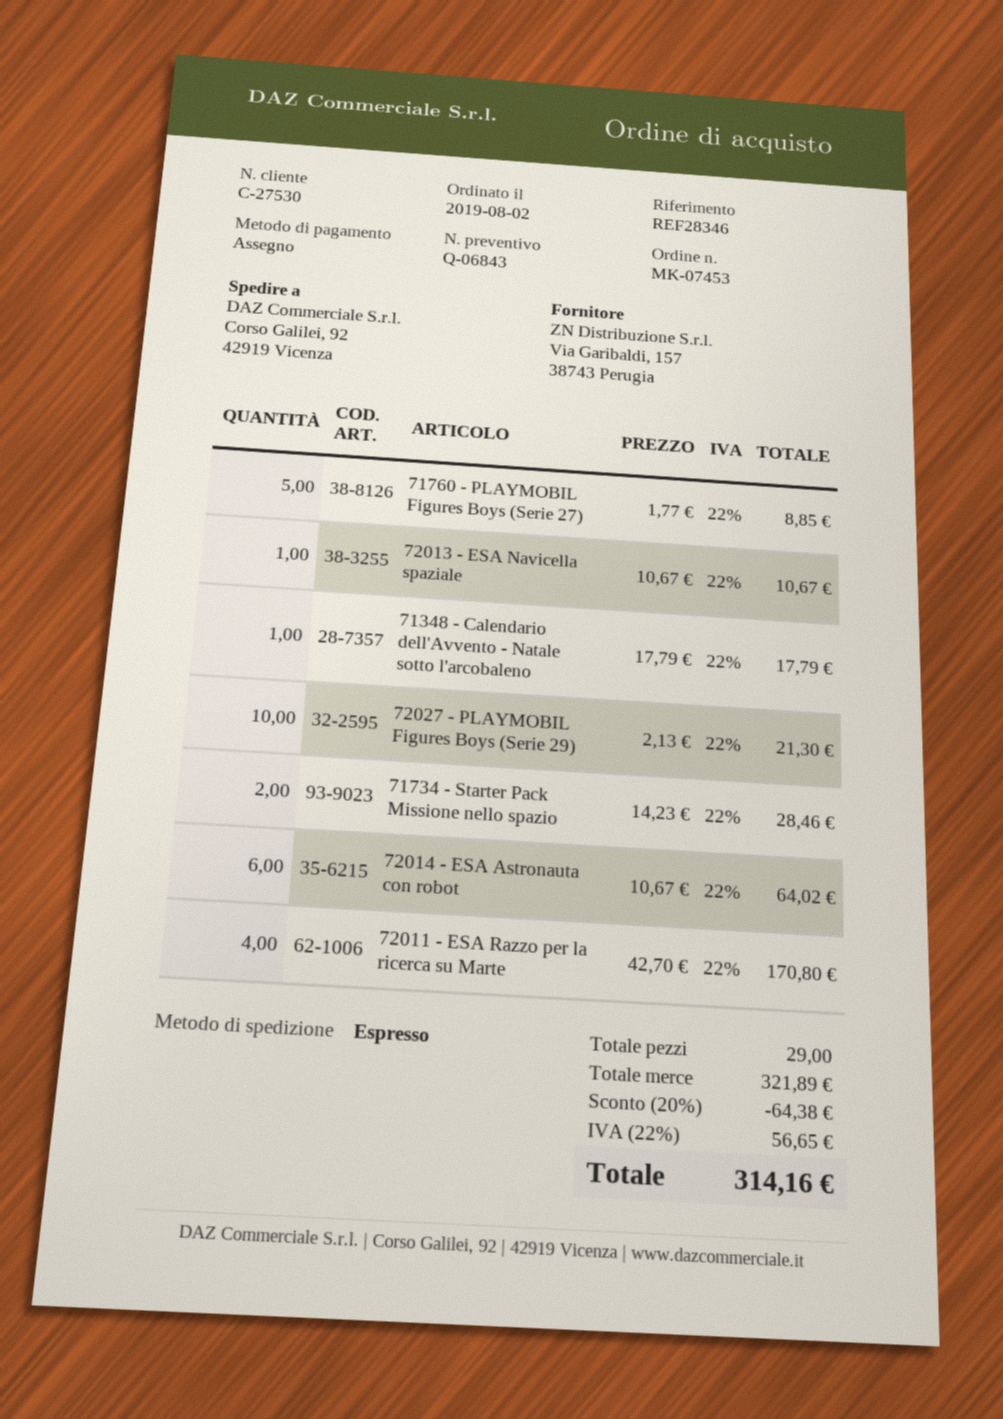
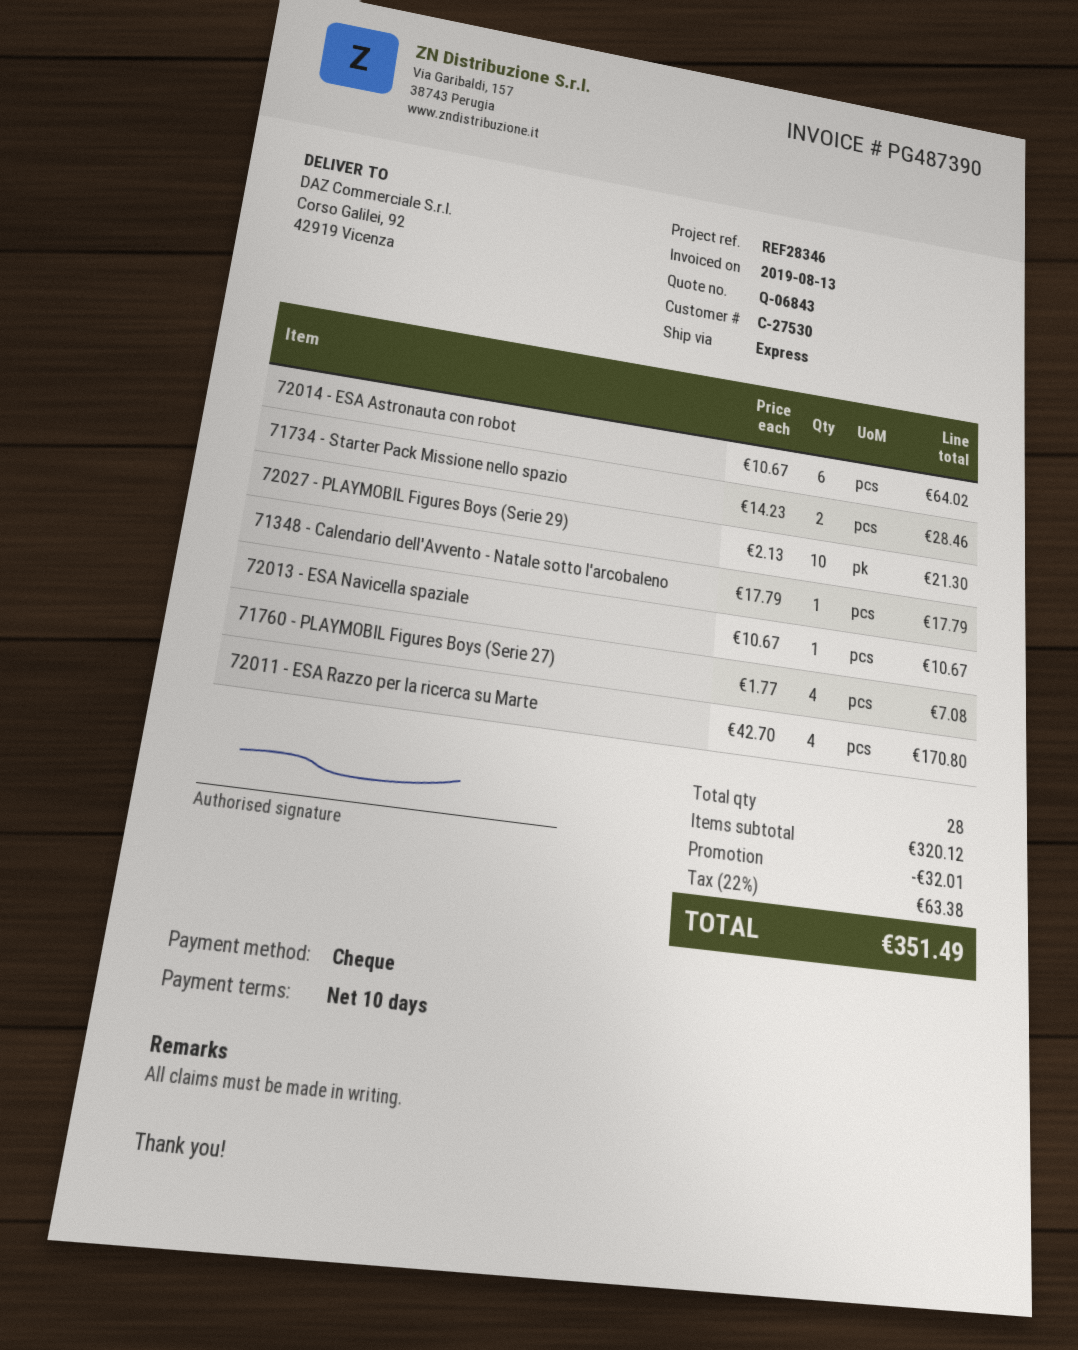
71760 - PLAYMOBIL Figures Boys (Serie 27): 5 x 1.77 = 8.85 -> 4 x 1.77 = 7.08
total quantity: 29 -> 28
subtotal: 321.89 -> 320.12
discount: 64.38 -> 32.01
tax: 22% = 56.65 -> 22% = 63.38
total: 314.16 -> 351.49

